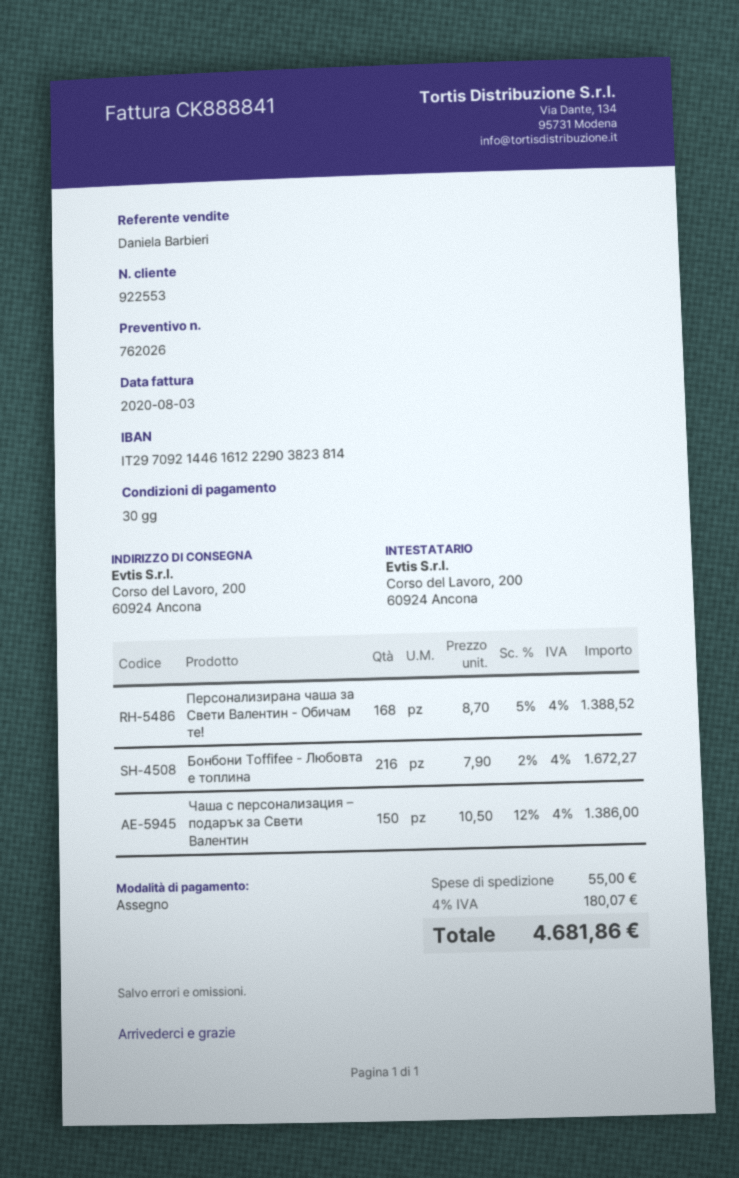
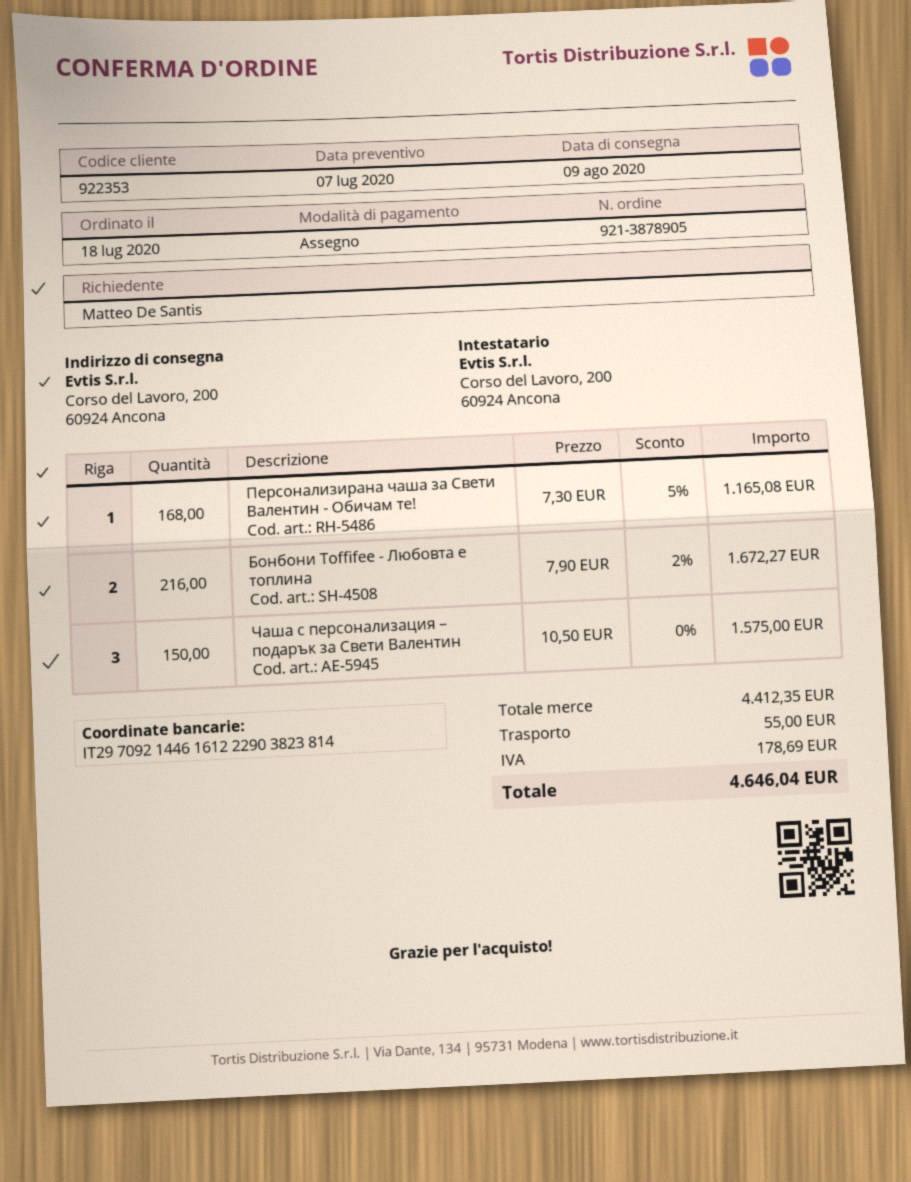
customer number: 922553 -> 922353
Персонализирана чаша за Свети Валентин - Обичам те!: 168 x 8.70 - 5% = 1388.52 -> 168 x 7.30 - 5% = 1165.08
Чаша с персонализация – подарък за Свети Валентин: 150 x 10.50 - 12% = 1386.00 -> 150 x 10.50 = 1575.00
tax: 180.07 -> 178.69
total: 4681.86 -> 4646.04

